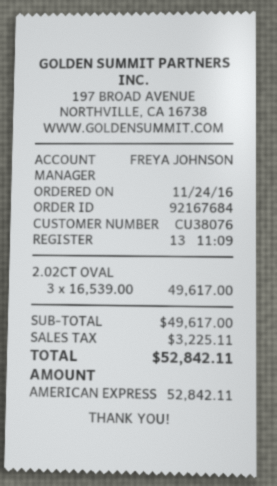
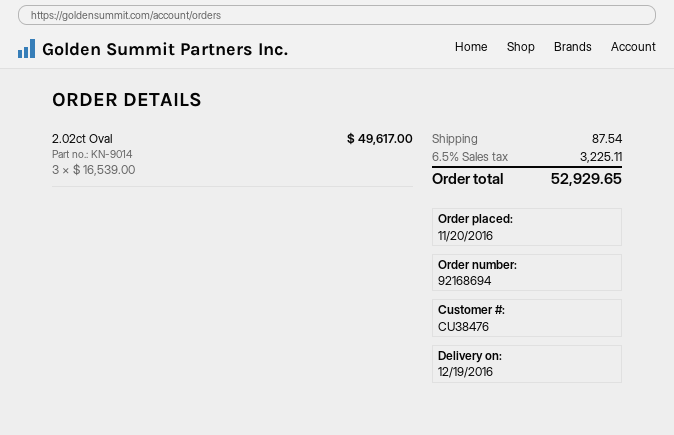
order number: 92167684 -> 92168694
order date: 2016-11-24 -> 2016-11-20
customer number: CU38076 -> CU38476
shipping: none -> 87.54
total: 52842.11 -> 52929.65

